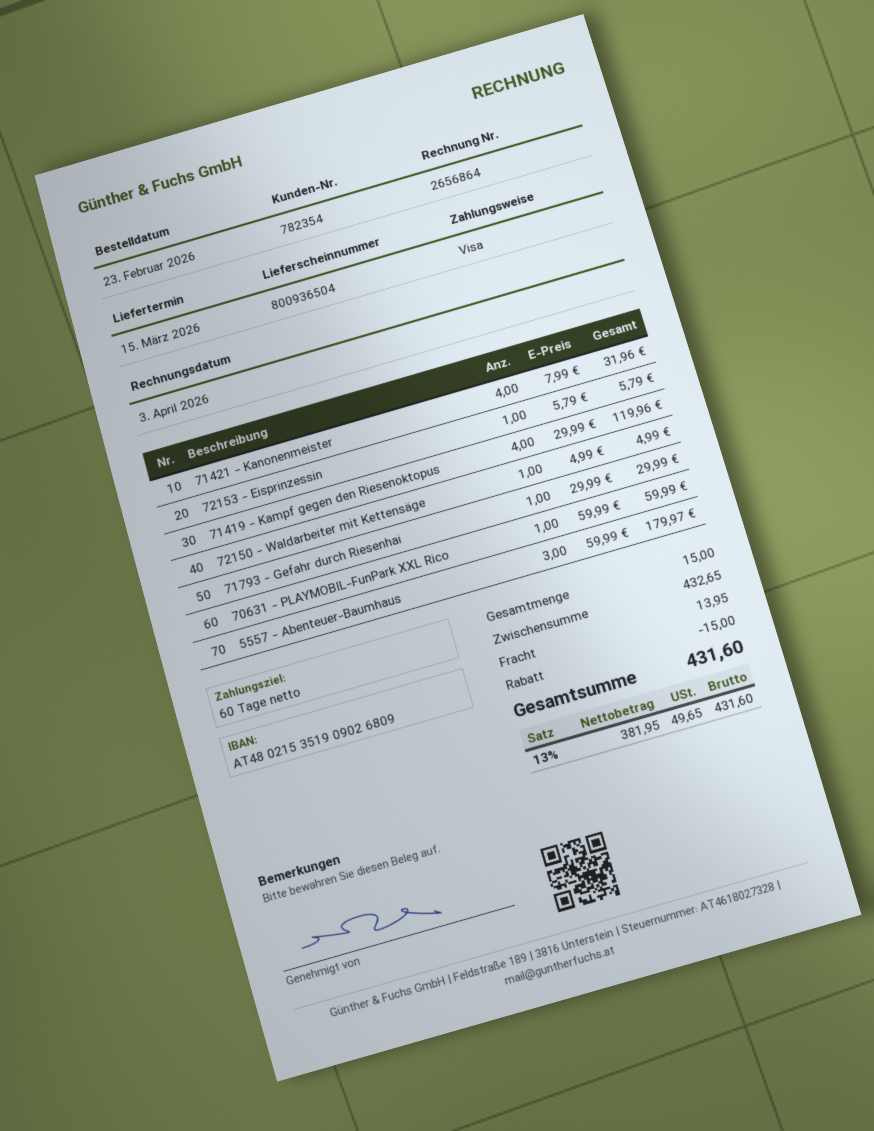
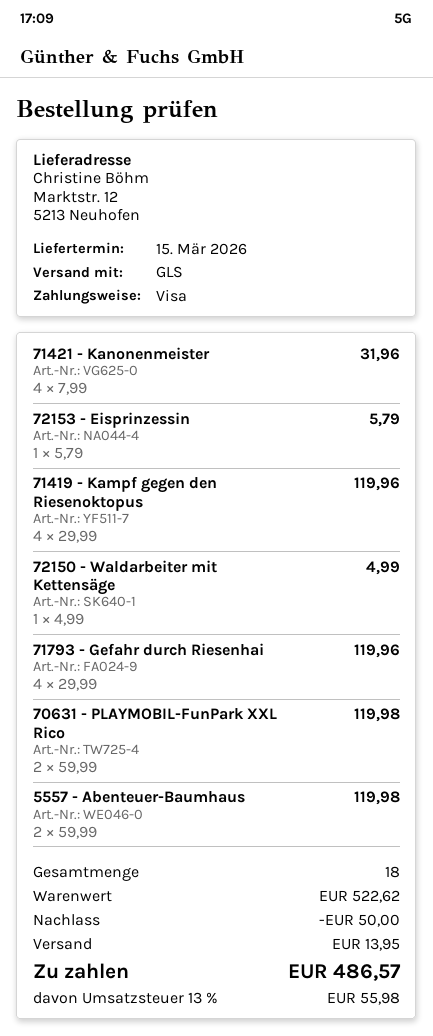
71793 - Gefahr durch Riesenhai: 1 x 29.99 = 29.99 -> 4 x 29.99 = 119.96
70631 - PLAYMOBIL-FunPark XXL Rico: 1 x 59.99 = 59.99 -> 2 x 59.99 = 119.98
5557 - Abenteuer-Baumhaus: 3 x 59.99 = 179.97 -> 2 x 59.99 = 119.98
total quantity: 15 -> 18
subtotal: 432.65 -> 522.62
discount: 15.00 -> 50.00
tax: 13% = 49.65 -> 13% = 55.98
total: 431.60 -> 486.57

